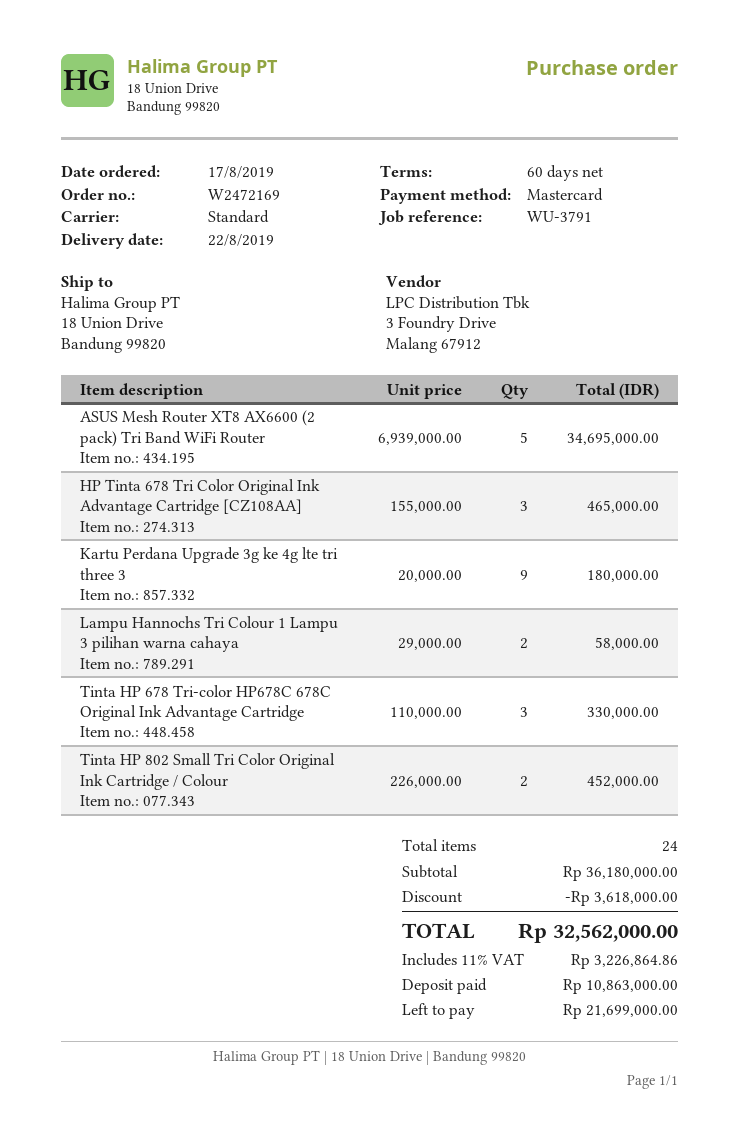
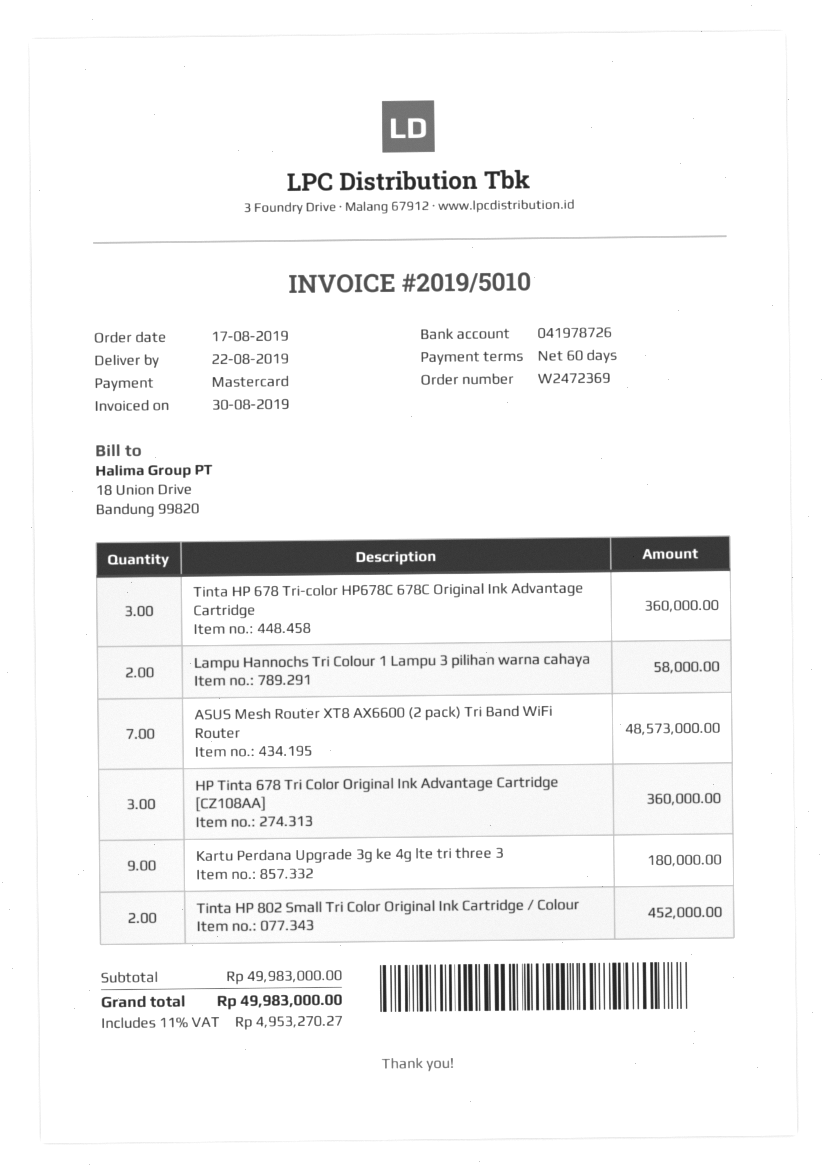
order number: W2472169 -> W2472369
ASUS Mesh Router XT8 AX6600 (2 pack) Tri Band WiFi Router: 5 for 34695000.00 -> 7 for 48573000.00
HP Tinta 678 Tri Color Original Ink Advantage Cartridge [CZ108AA]: 3 for 465000.00 -> 3 for 360000.00
Tinta HP 678 Tri-color HP678C 678C Original Ink Advantage Cartridge: 3 for 330000.00 -> 3 for 360000.00
subtotal: 36180000.00 -> 49983000.00
discount: 3618000.00 -> none
tax: 11% = 3226864.86 -> 11% = 4953270.27
total: 32562000.00 -> 49983000.00

